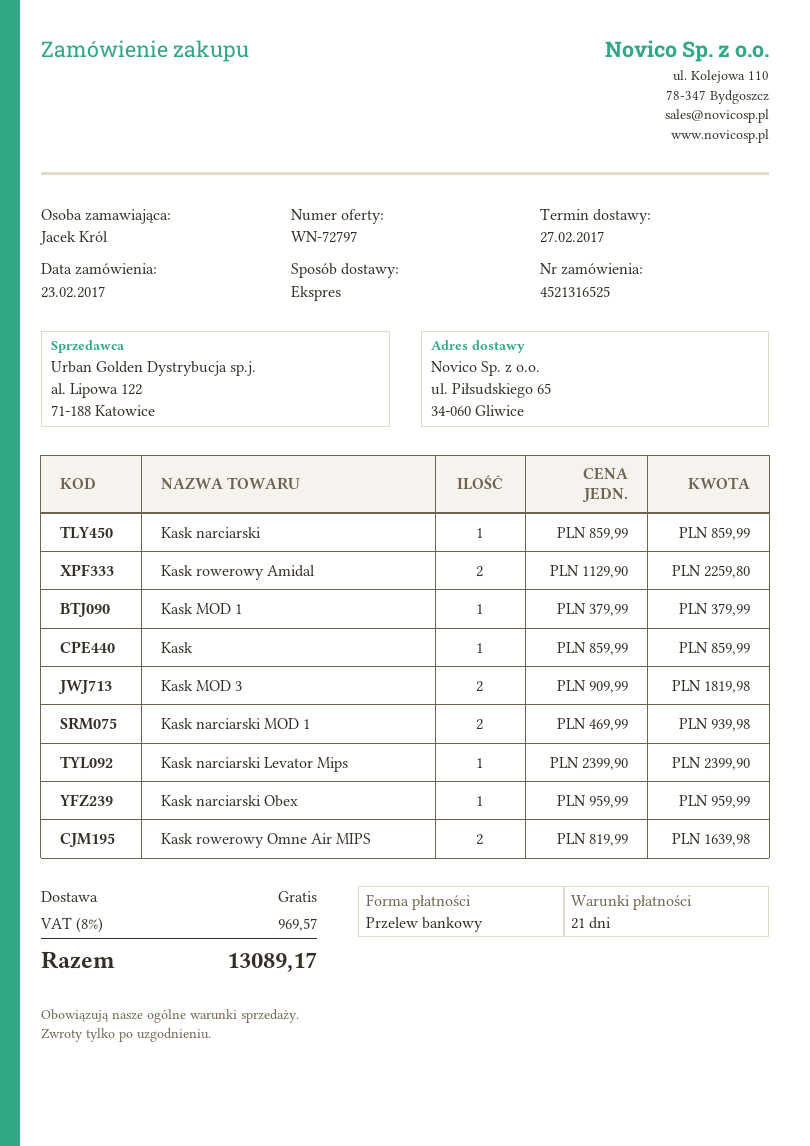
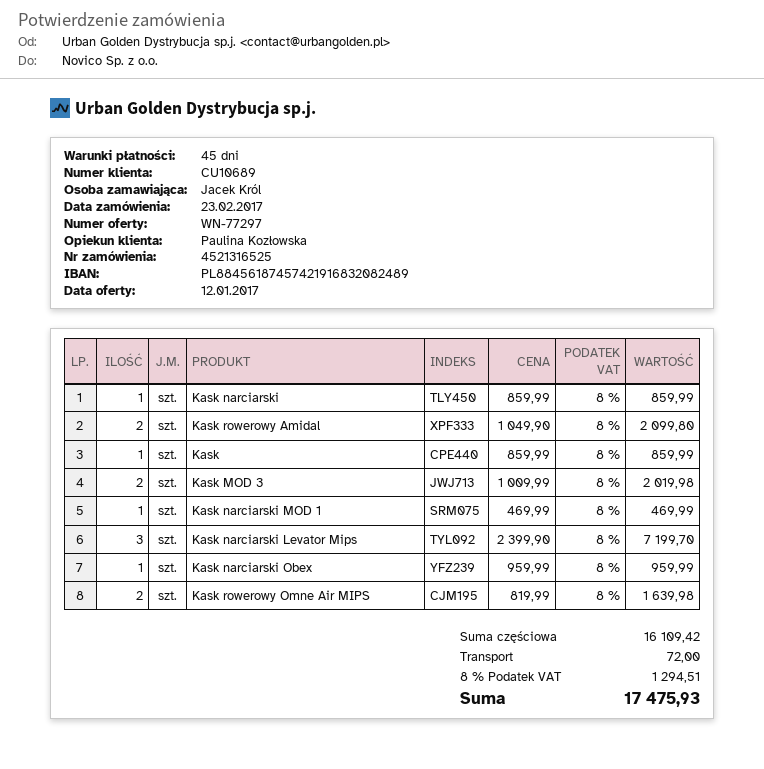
quote number: WN-72797 -> WN-77297
payment terms: 21 days -> 45 days
Kask rowerowy Amidal: 2 x 1129.90 = 2259.80 -> 2 x 1049.90 = 2099.80
Kask MOD 1: 1 x 379.99 = 379.99 -> none
Kask MOD 3: 2 x 909.99 = 1819.98 -> 2 x 1009.99 = 2019.98
Kask narciarski MOD 1: 2 x 469.99 = 939.98 -> 1 x 469.99 = 469.99
Kask narciarski Levator Mips: 1 x 2399.90 = 2399.90 -> 3 x 2399.90 = 7199.70
shipping: 0.00 -> 72.00
tax: 8% = 969.57 -> 8% = 1294.51
total: 13089.17 -> 17475.93

